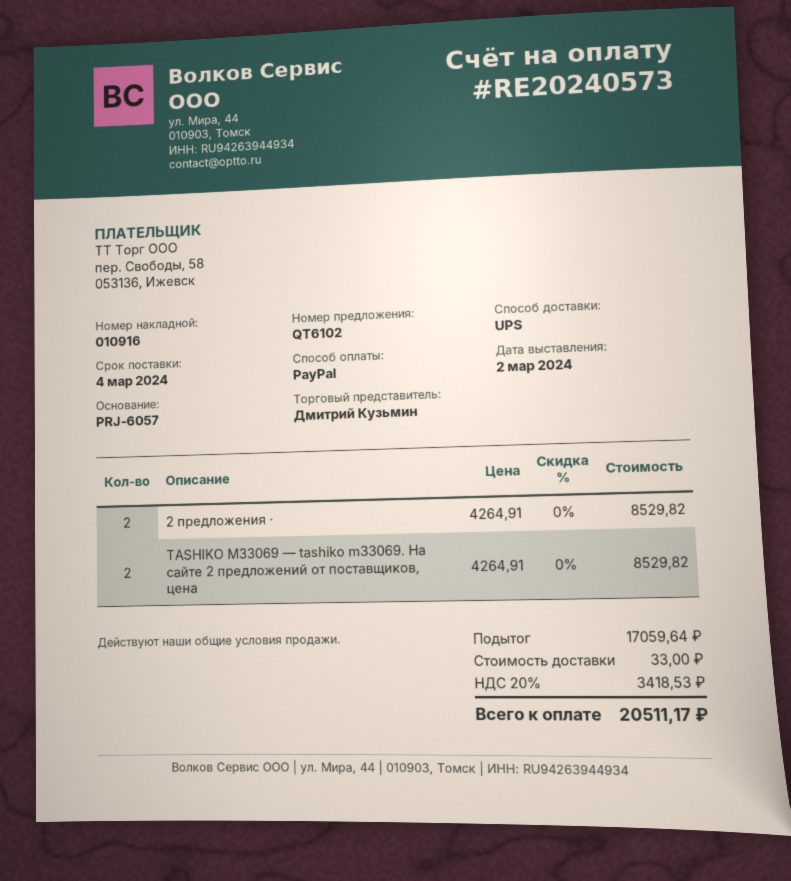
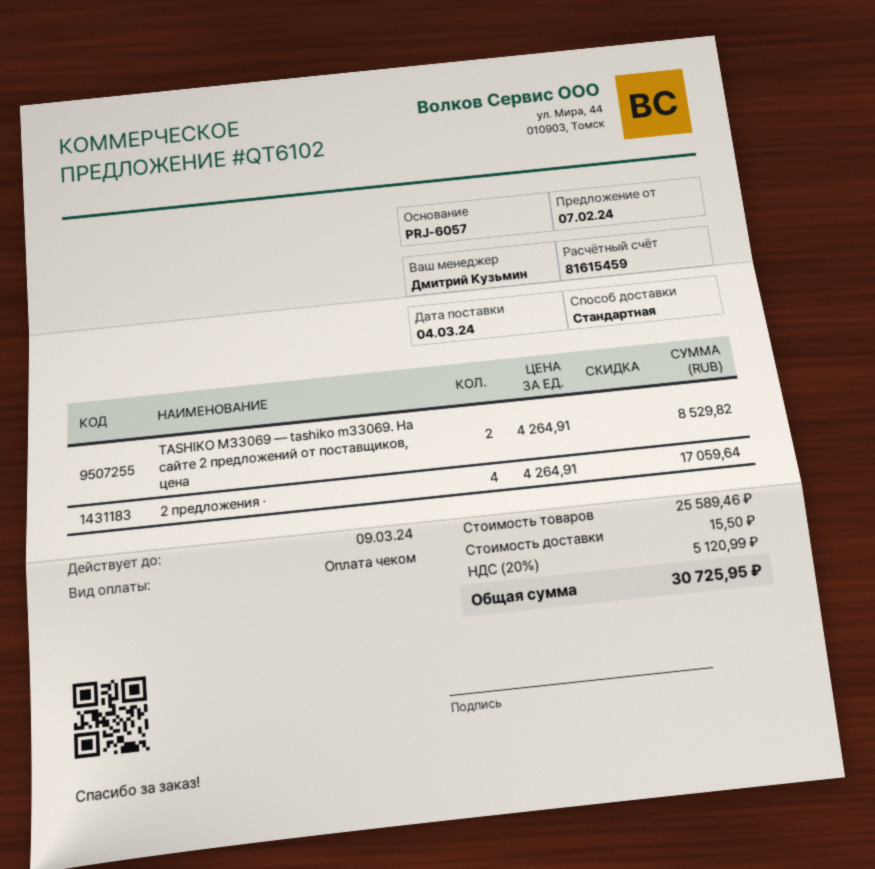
payment method: PayPal -> cheque
shipping method: UPS -> standard
2 предложения ·: 2 x 4264.91 = 8529.82 -> 4 x 4264.91 = 17059.64
subtotal: 17059.64 -> 25589.46
shipping: 33.00 -> 15.50
tax: 20% = 3418.53 -> 20% = 5120.99
total: 20511.17 -> 30725.95

